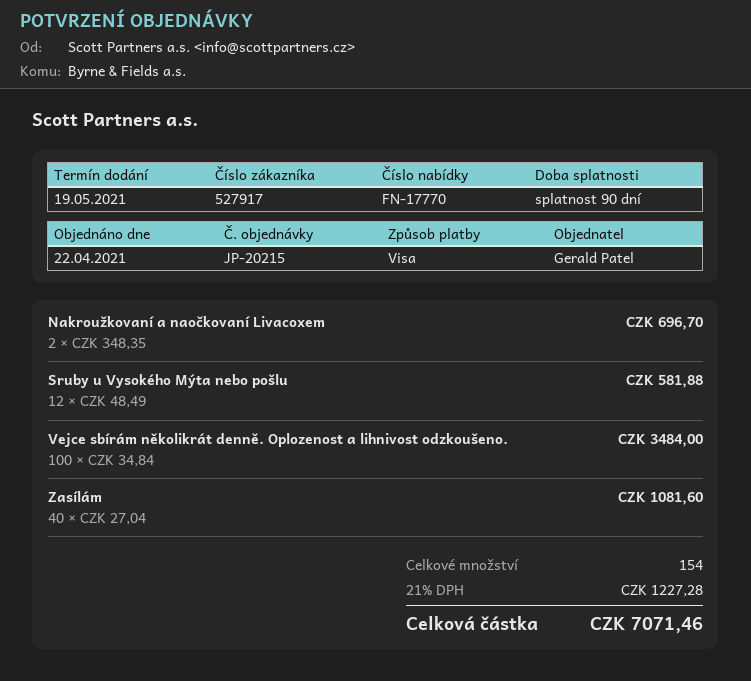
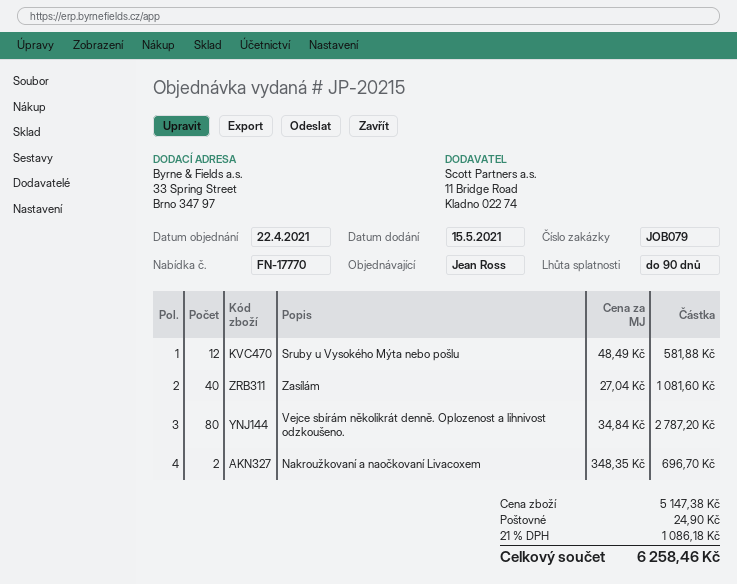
delivery date: 2021-05-19 -> 2021-05-15
ordered by: Gerald Patel -> Jean Ross
Vejce sbírám několikrát denně. Oplozenost a lihnivost odzkoušeno.: 100 x 34.84 = 3484.00 -> 80 x 34.84 = 2787.20
shipping: none -> 24.90
tax: 21% = 1227.28 -> 21% = 1086.18
total: 7071.46 -> 6258.46

